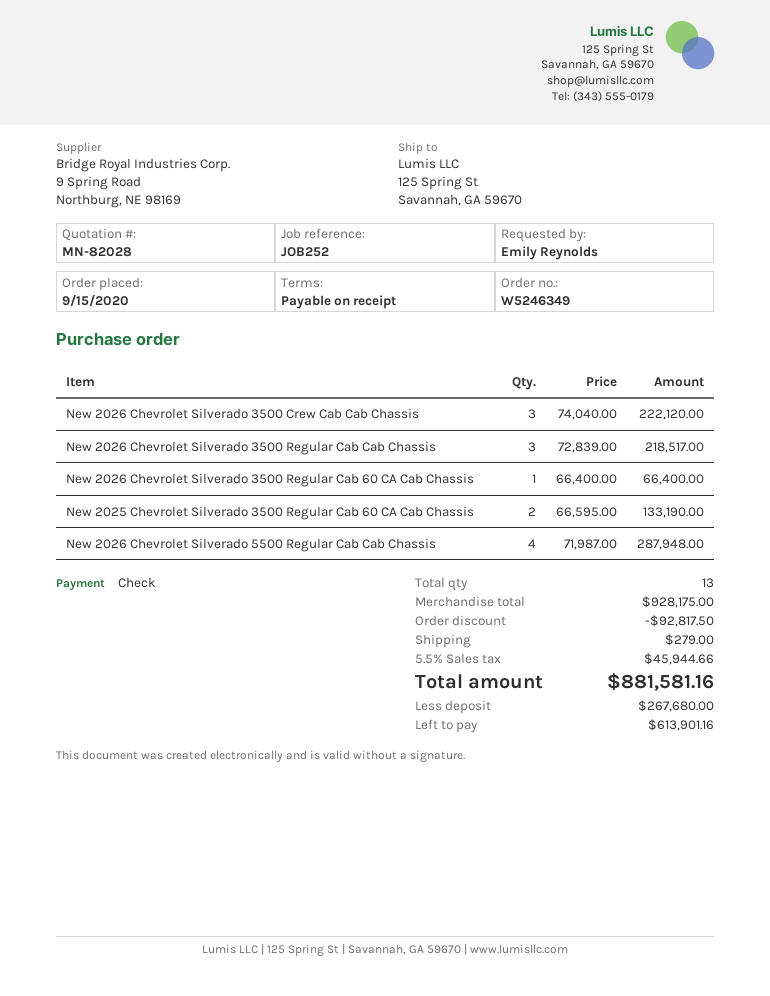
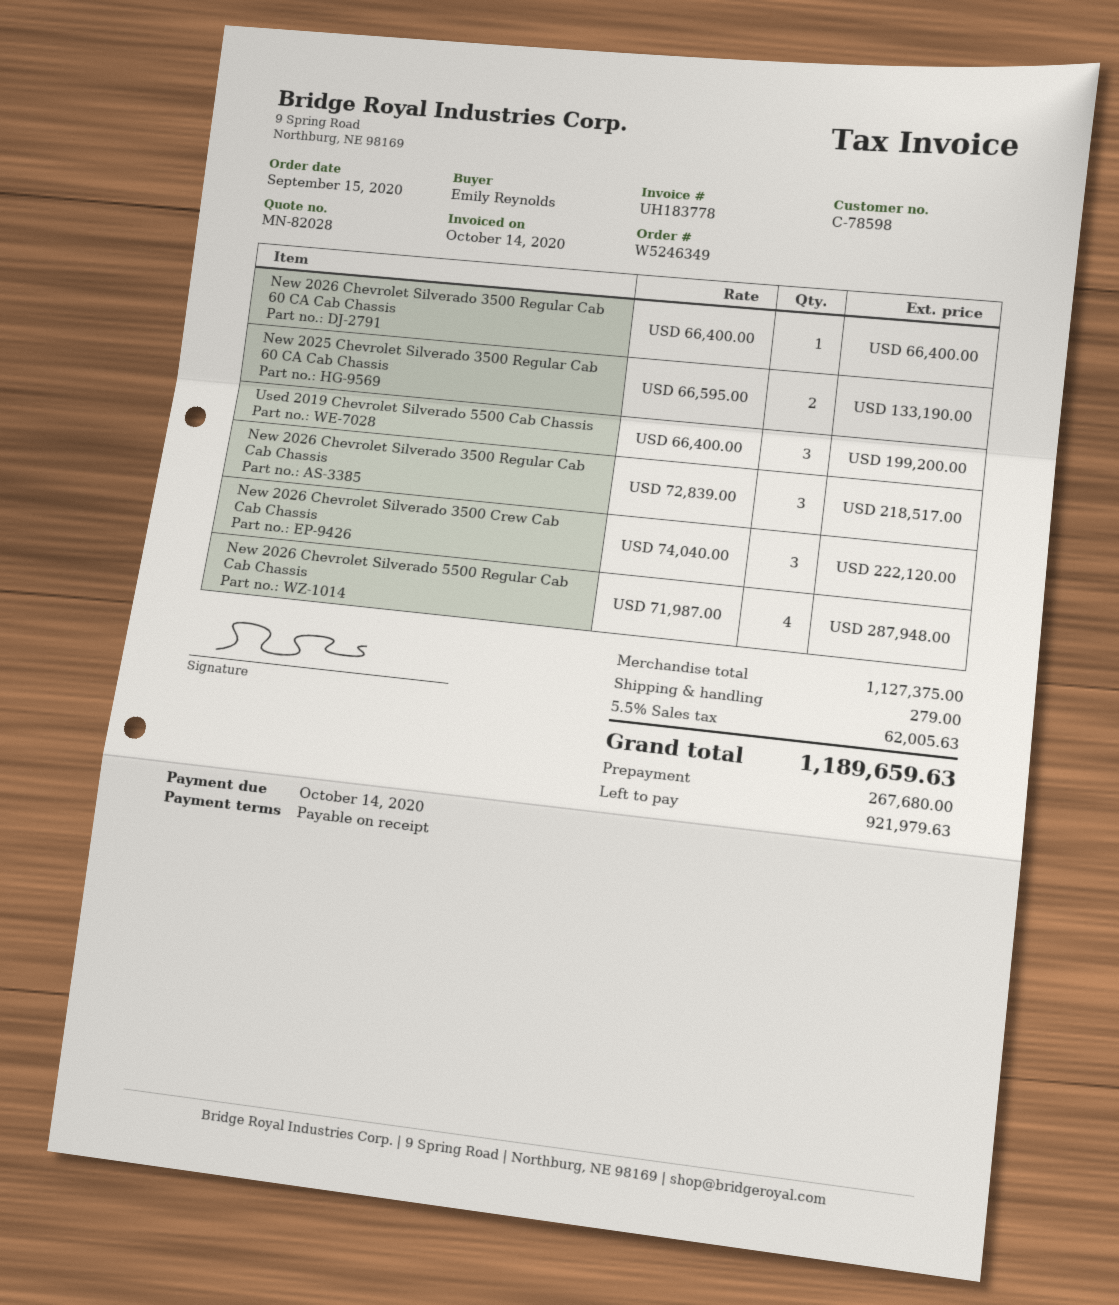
Used 2019 Chevrolet Silverado 5500 Cab Chassis: none -> 3 x 66400.00 = 199200.00
subtotal: 928175.00 -> 1127375.00
discount: 92817.50 -> none
tax: 5.5% = 45944.66 -> 5.5% = 62005.63
total: 881581.16 -> 1189659.63
balance: 613901.16 -> 921979.63

